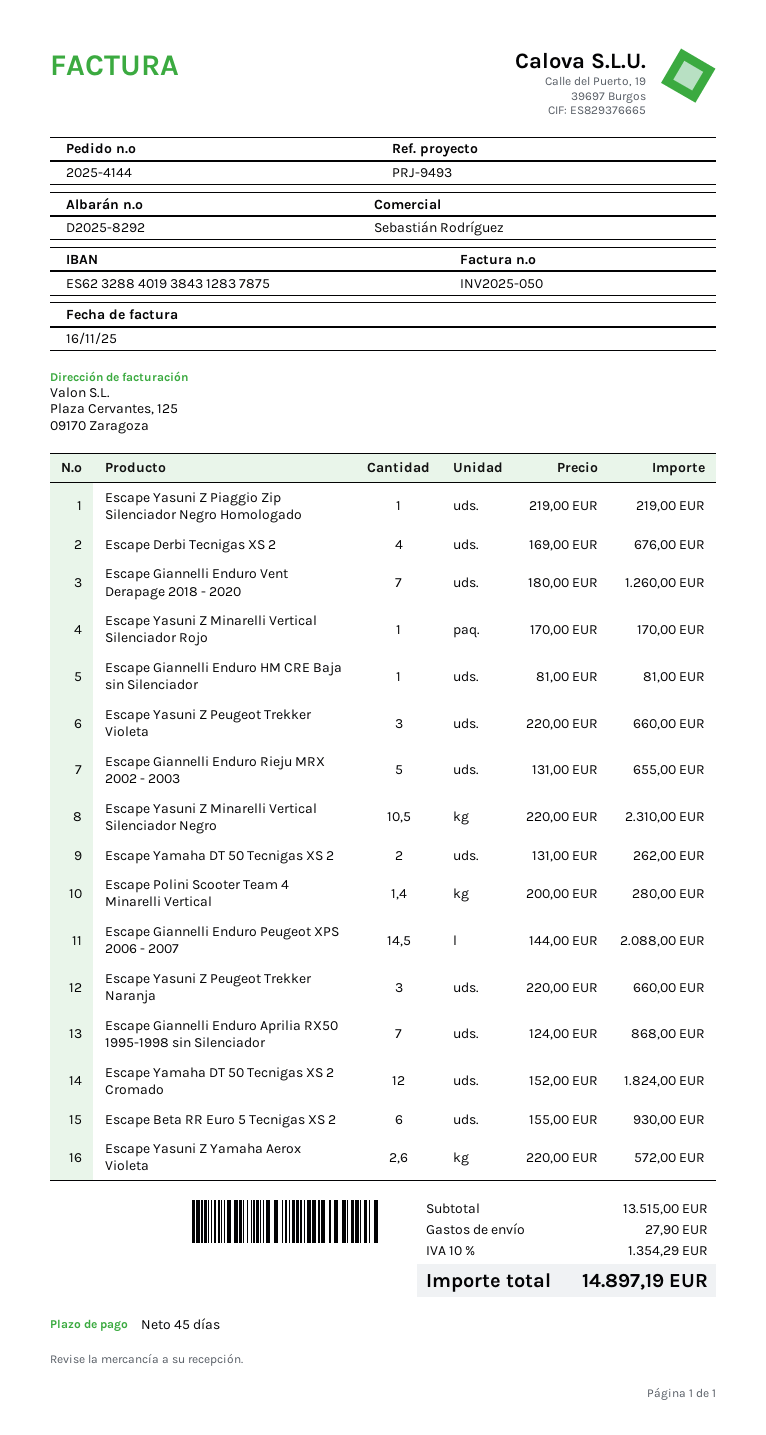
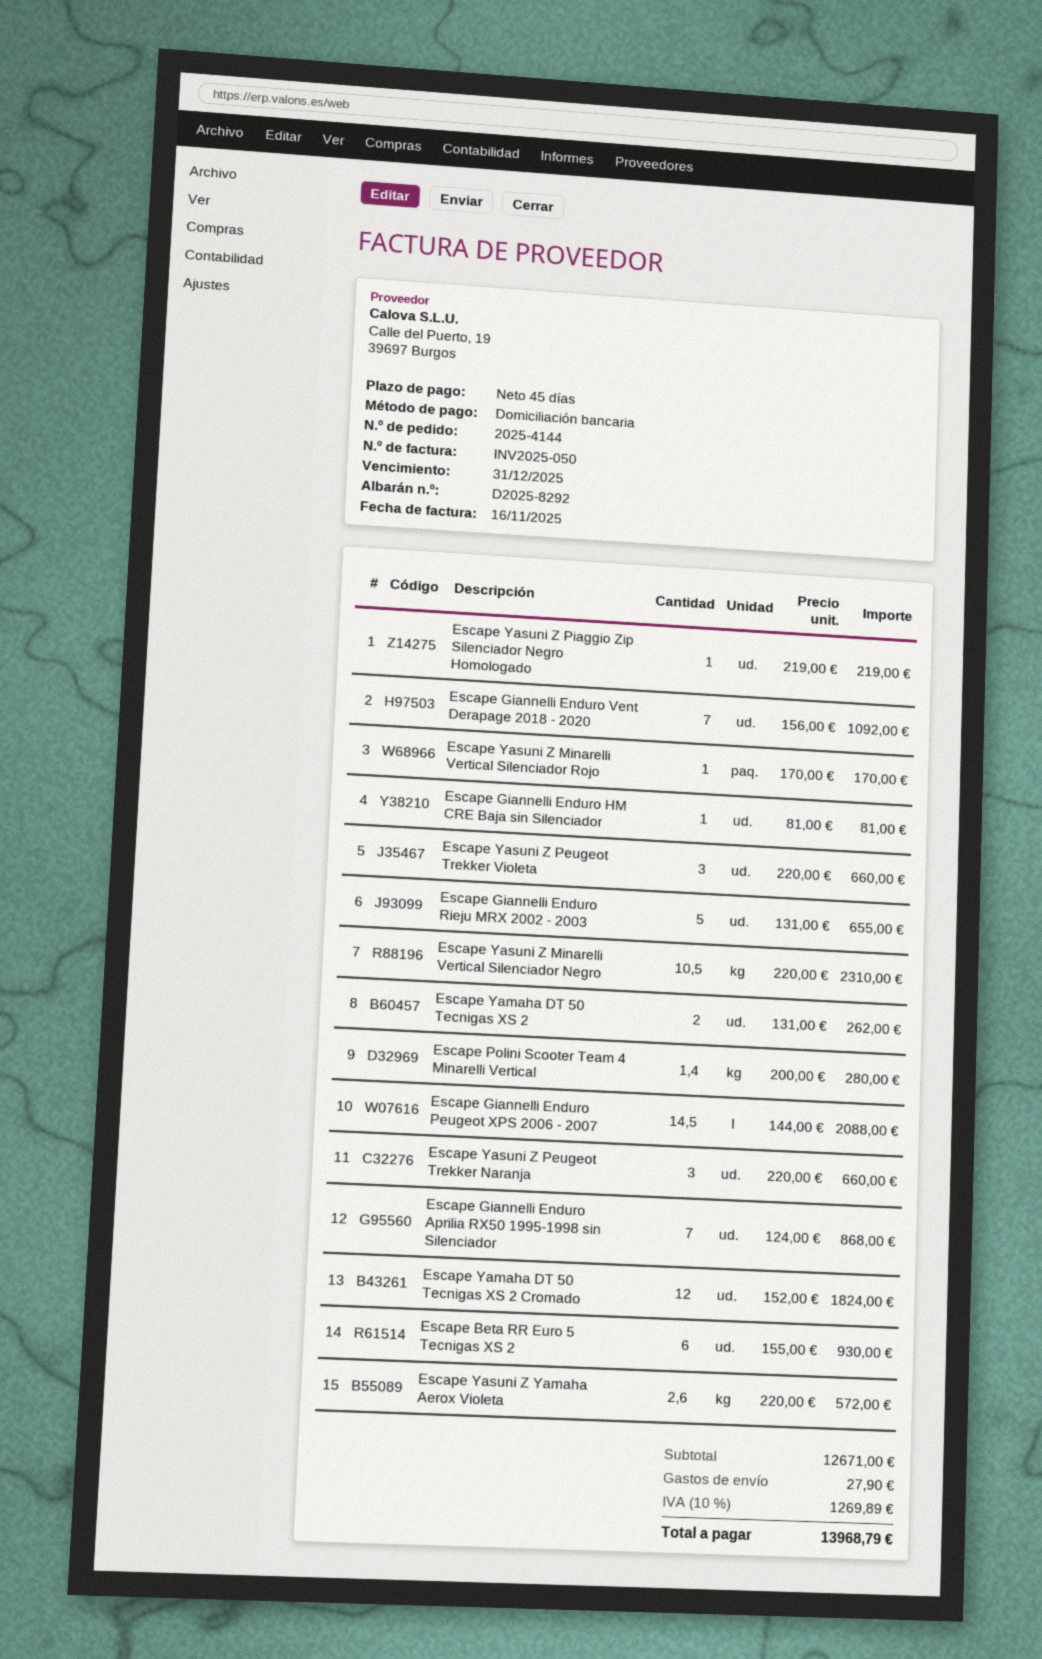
Escape Derbi Tecnigas XS 2: 4 x 169.00 = 676.00 -> none
Escape Giannelli Enduro Vent Derapage 2018 - 2020: 7 x 180.00 = 1260.00 -> 7 x 156.00 = 1092.00
subtotal: 13515.00 -> 12671.00
tax: 10% = 1354.29 -> 10% = 1269.89
total: 14897.19 -> 13968.79

